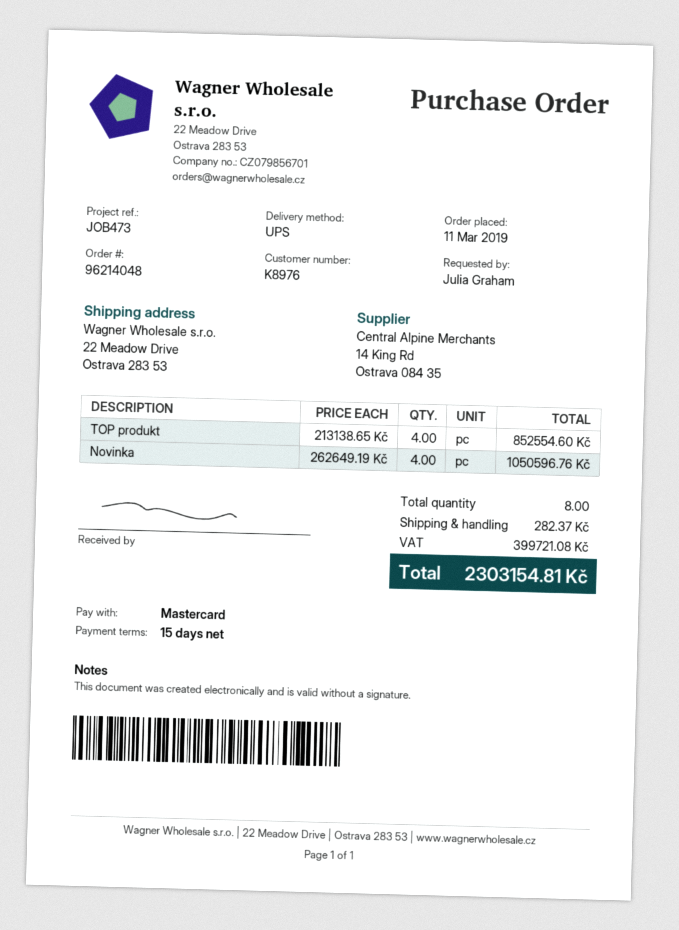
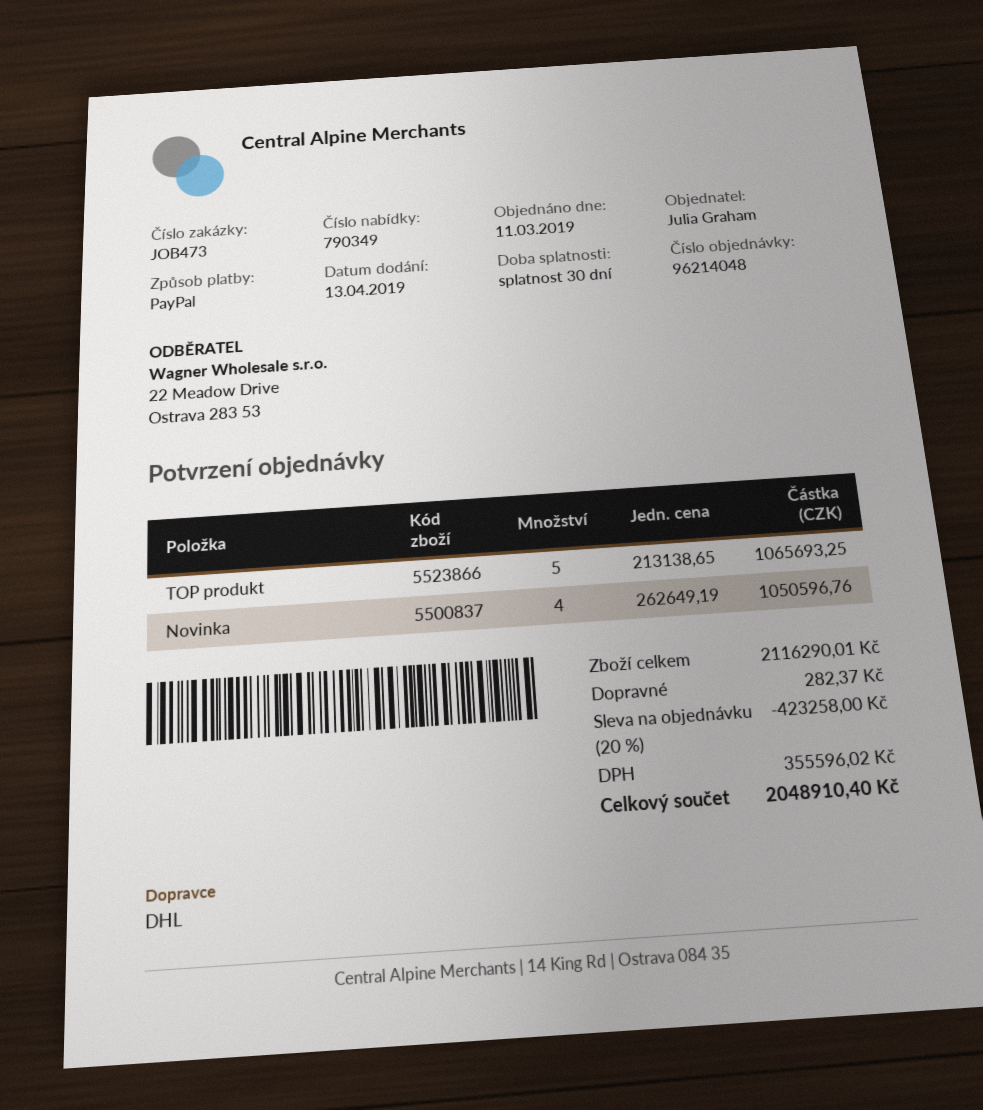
payment terms: 15 days -> 30 days
payment method: Mastercard -> PayPal
shipping method: UPS -> DHL
TOP produkt: 4 x 213138.65 = 852554.60 -> 5 x 213138.65 = 1065693.25
discount: none -> 20% = 423258.00
tax: 399721.08 -> 355596.02
total: 2303154.81 -> 2048910.40

